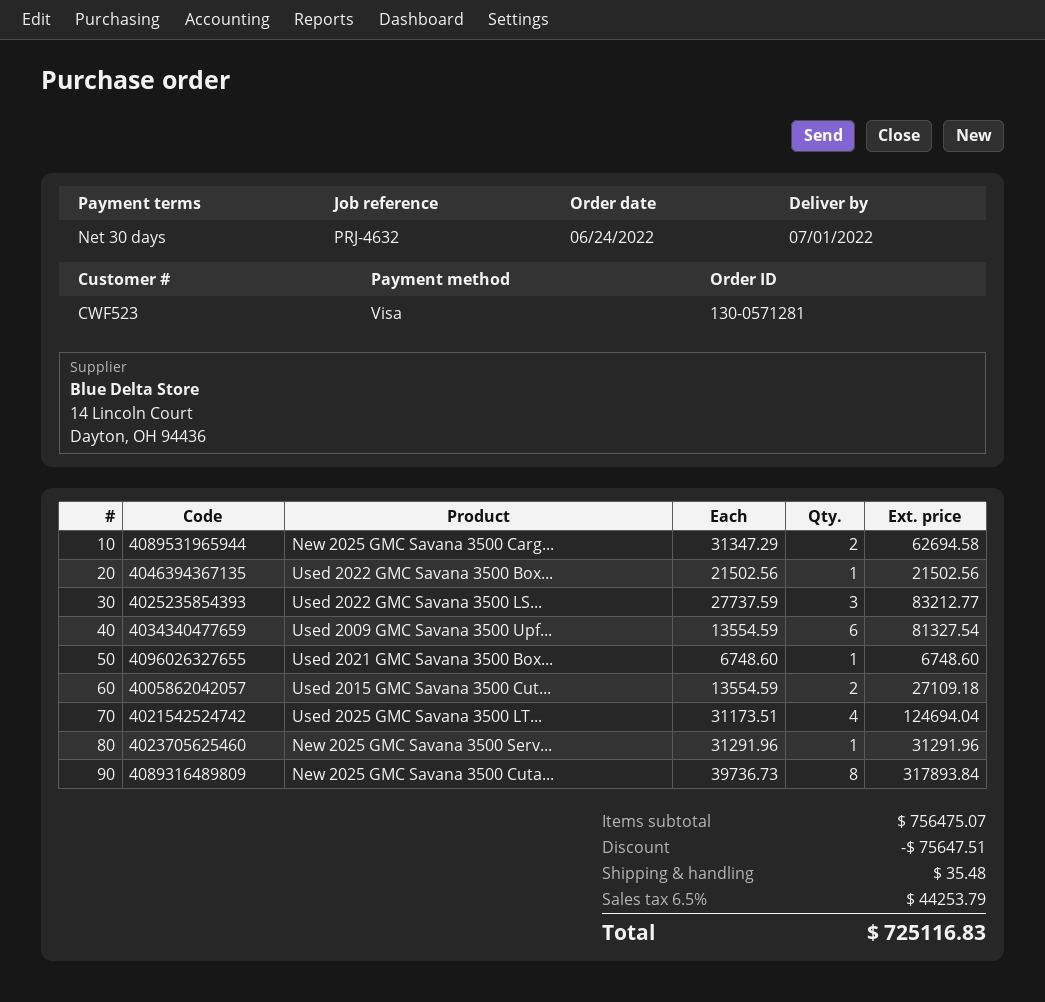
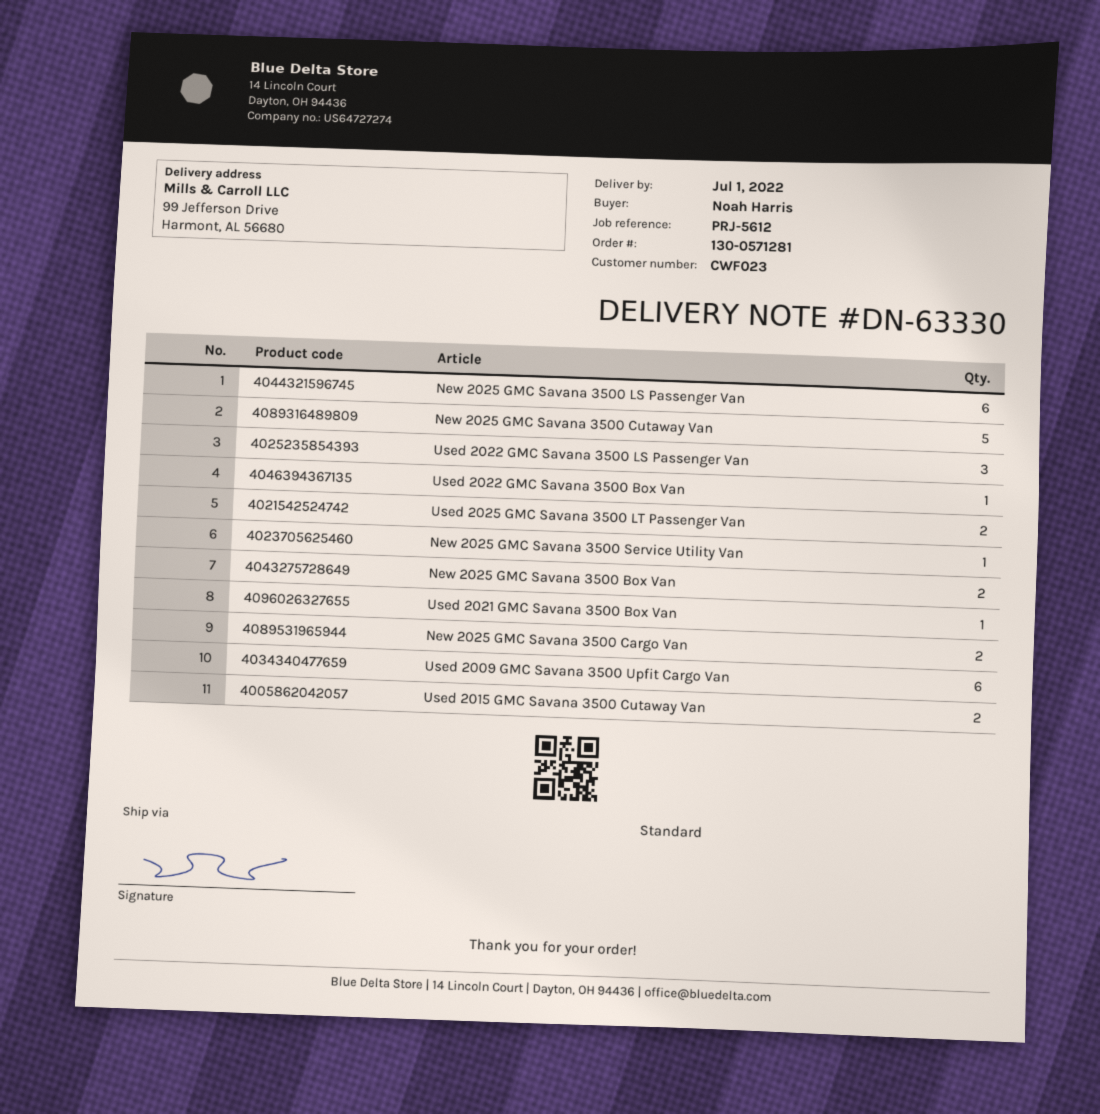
customer number: CWF523 -> CWF023
reference: PRJ-4632 -> PRJ-5612
Used 2025 GMC Savana 3500 LT...: 4 -> 2
New 2025 GMC Savana 3500 Cuta...: 8 -> 5
New 2025 GMC Savana 3500 LS Passenger Van: none -> 6
New 2025 GMC Savana 3500 Box Van: none -> 2

